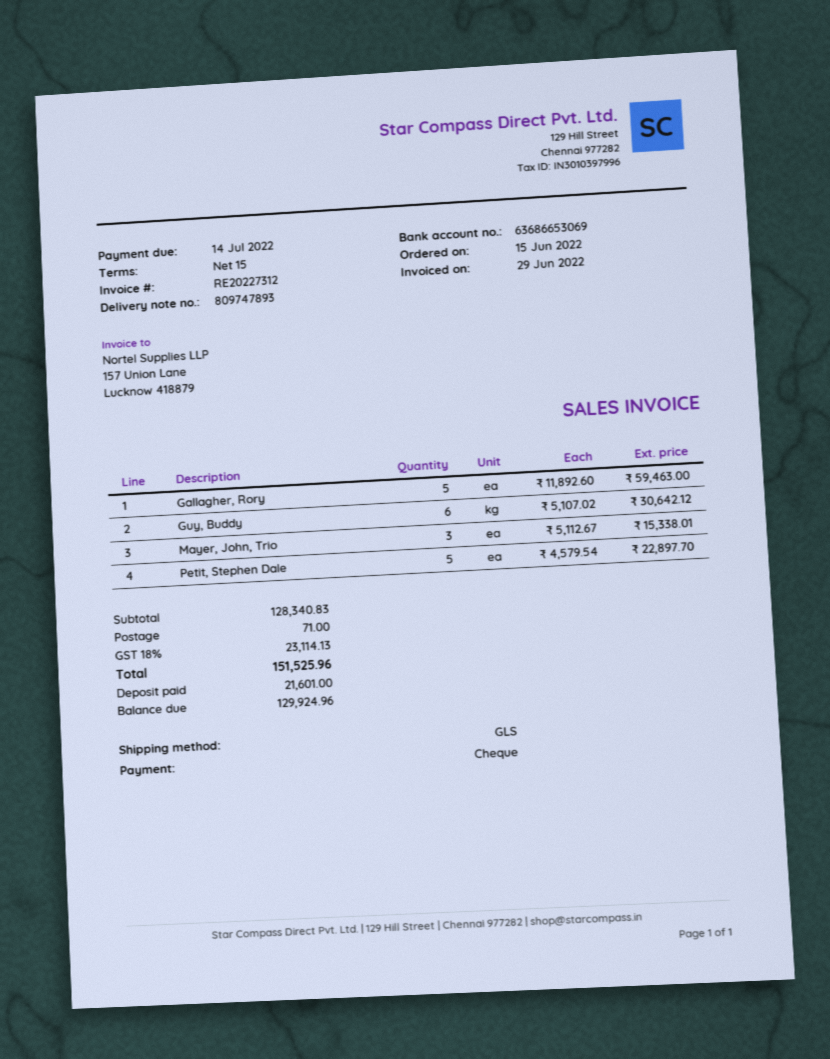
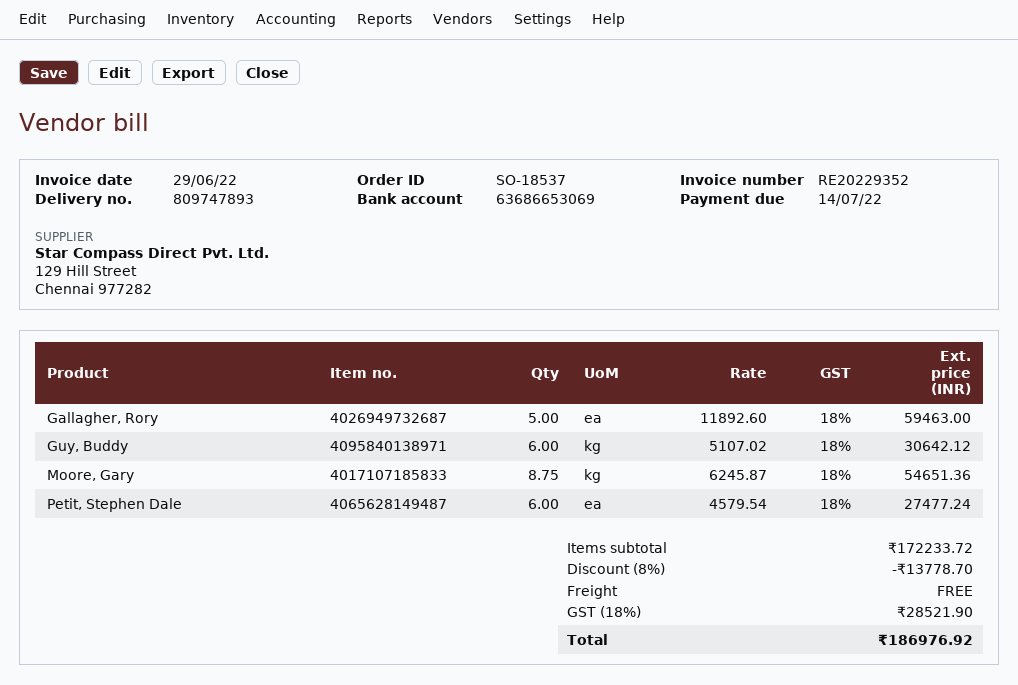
invoice number: RE20227312 -> RE20229352
Mayer, John, Trio: 3 x 5112.67 = 15338.01 -> none
Petit, Stephen Dale: 5 x 4579.54 = 22897.70 -> 6 x 4579.54 = 27477.24
Moore, Gary: none -> 8.75 x 6245.87 = 54651.36
subtotal: 128340.83 -> 172233.72
discount: none -> 8% = 13778.70
shipping: 71.00 -> 0.00
tax: 18% = 23114.13 -> 18% = 28521.90
total: 151525.96 -> 186976.92

